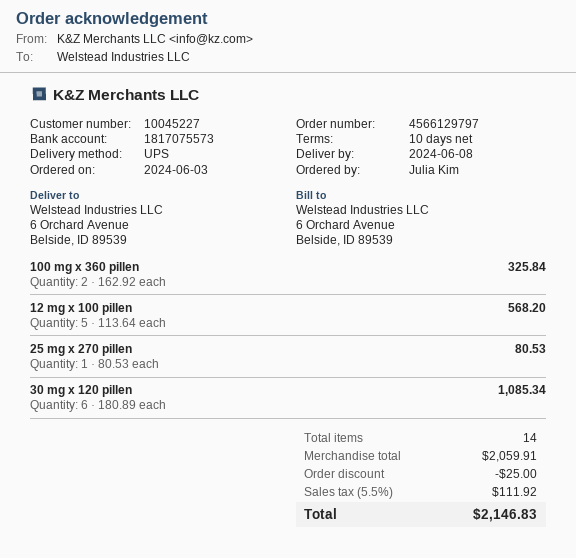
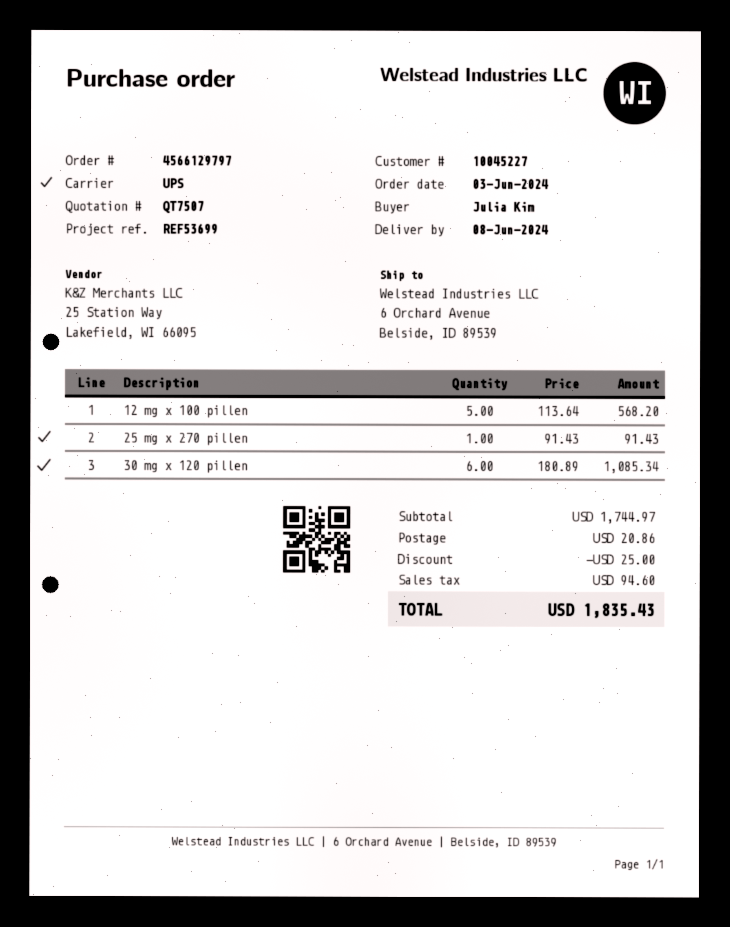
100 mg x 360 pillen: 2 x 162.92 = 325.84 -> none
25 mg x 270 pillen: 1 x 80.53 = 80.53 -> 1 x 91.43 = 91.43
subtotal: 2059.91 -> 1744.97
shipping: none -> 20.86
tax: 111.92 -> 94.60
total: 2146.83 -> 1835.43

